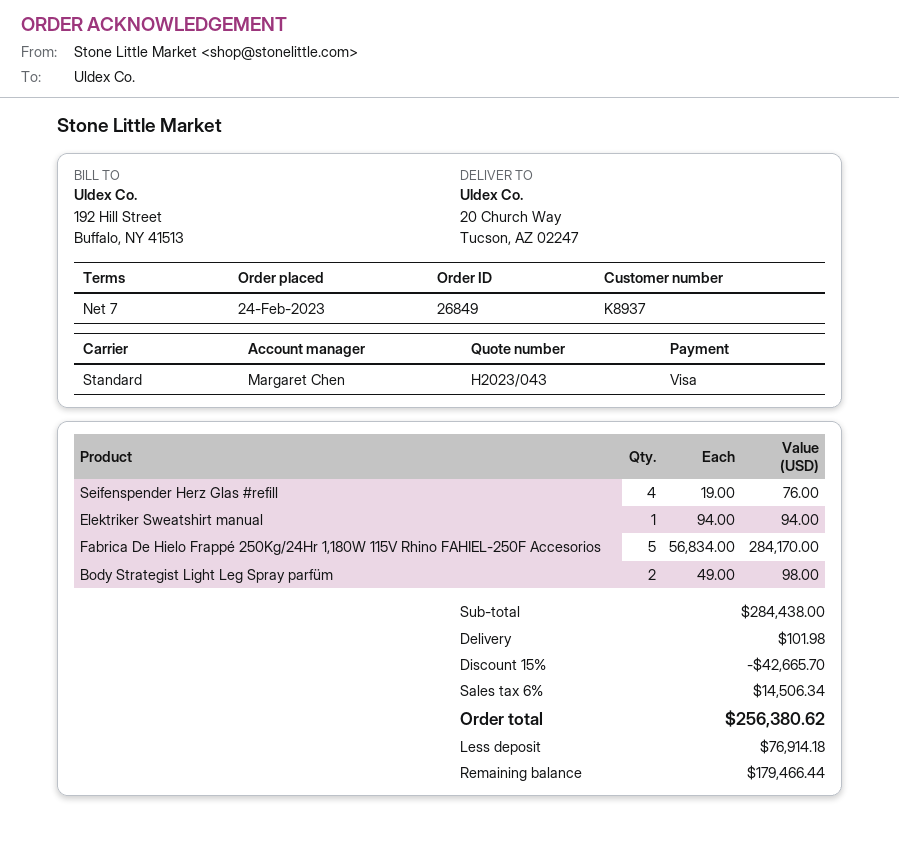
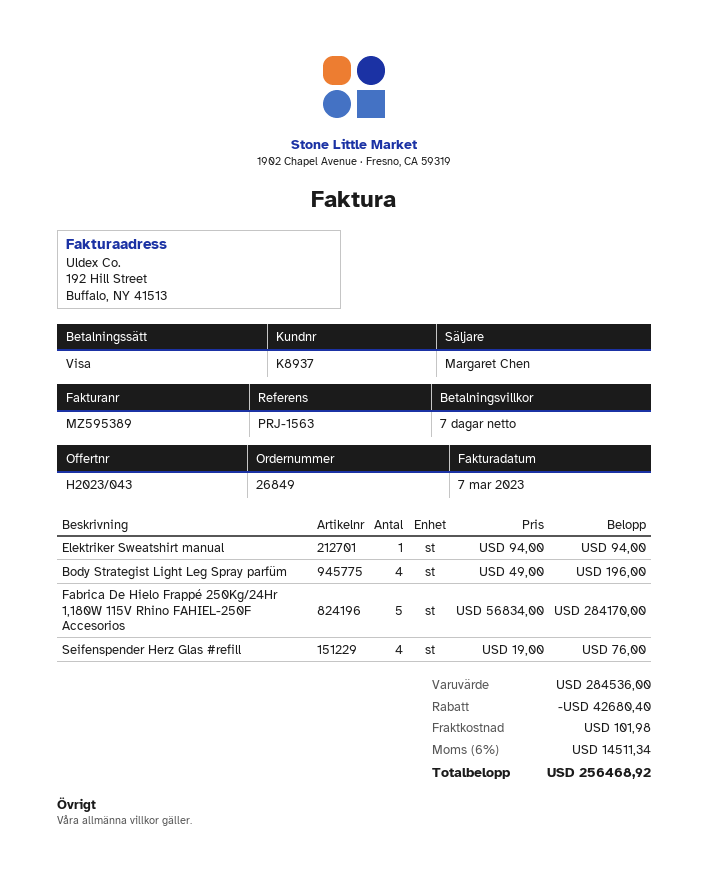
Body Strategist Light Leg Spray parfüm: 2 x 49.00 = 98.00 -> 4 x 49.00 = 196.00
subtotal: 284438.00 -> 284536.00
discount: 42665.70 -> 42680.40
tax: 6% = 14506.34 -> 6% = 14511.34
total: 256380.62 -> 256468.92

